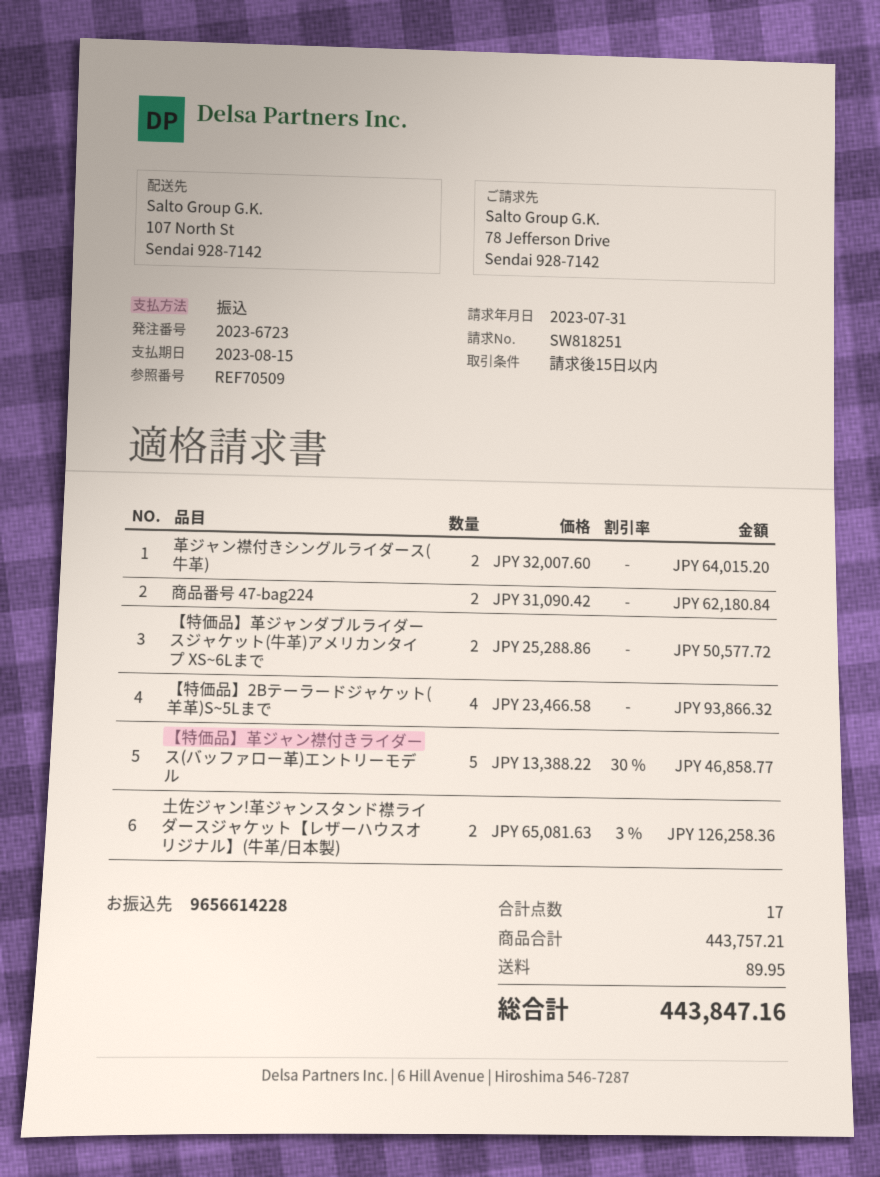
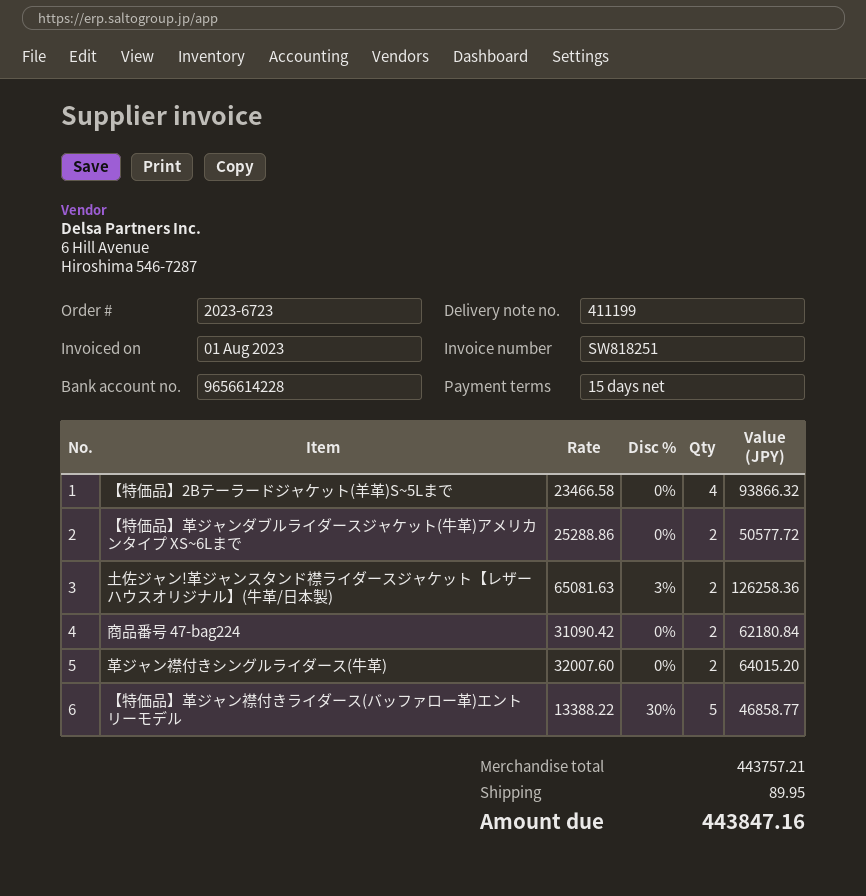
invoice date: 2023-07-31 -> 2023-08-01

